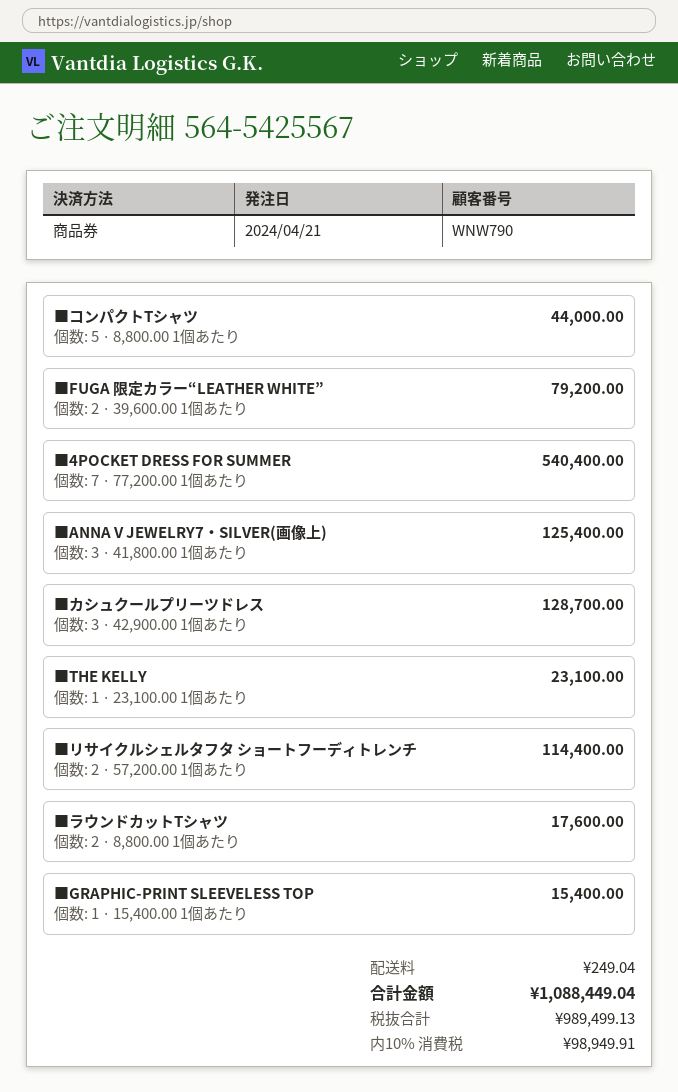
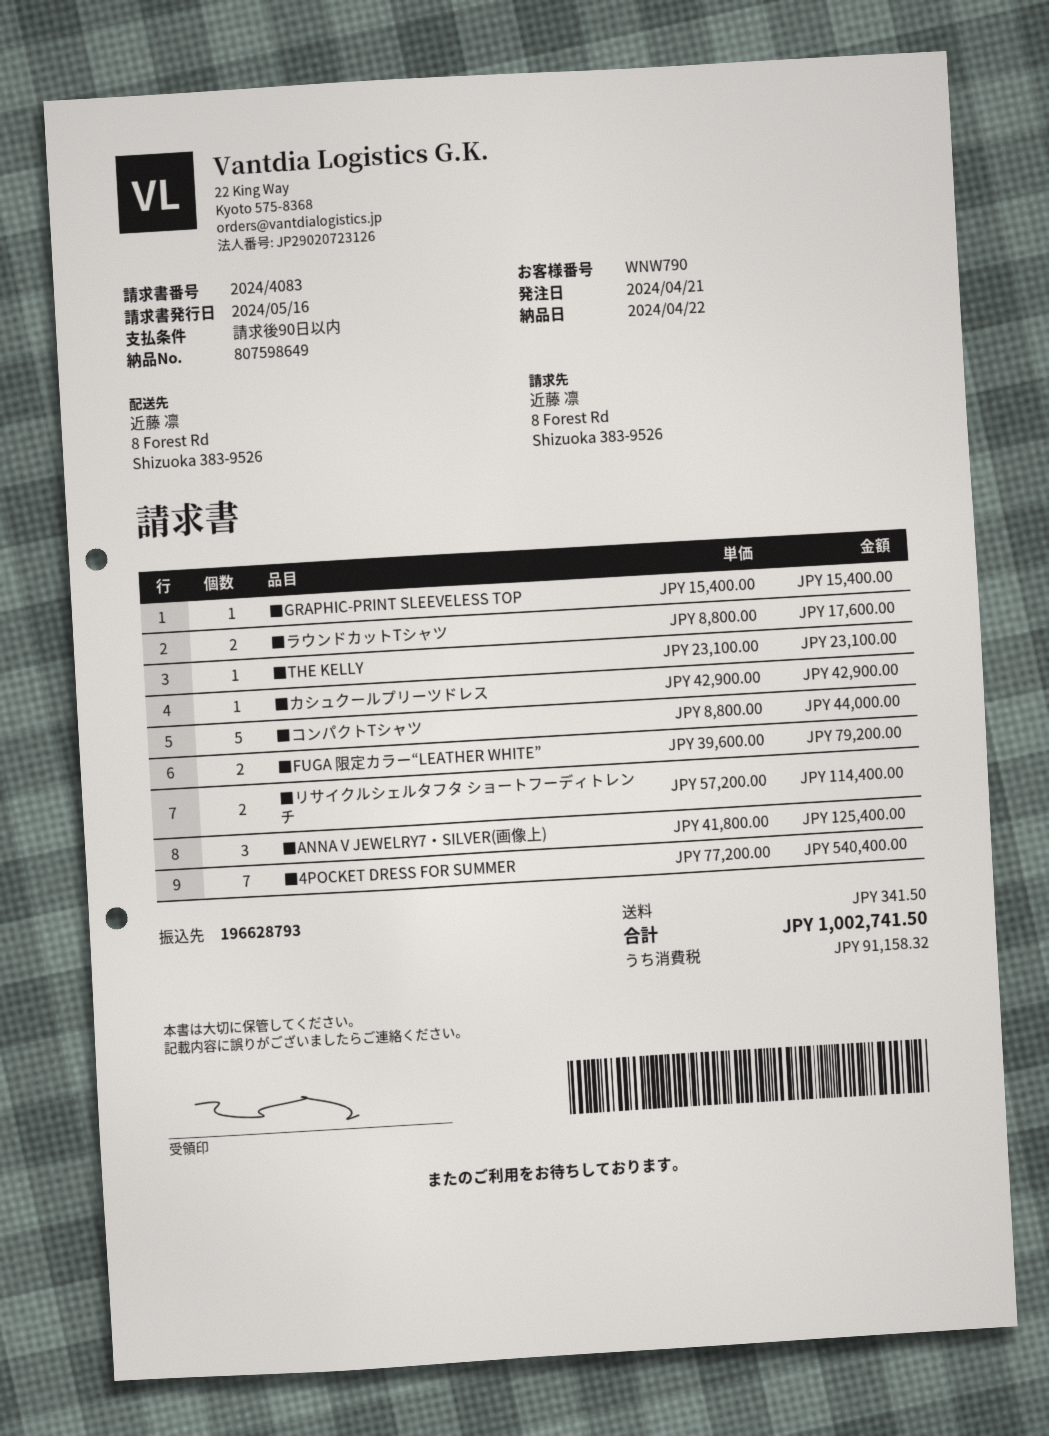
■カシュクールプリーツドレス: 3 x 42900.00 = 128700.00 -> 1 x 42900.00 = 42900.00
shipping: 249.04 -> 341.50
tax: 98949.91 -> 91158.32
total: 1088449.04 -> 1002741.50

